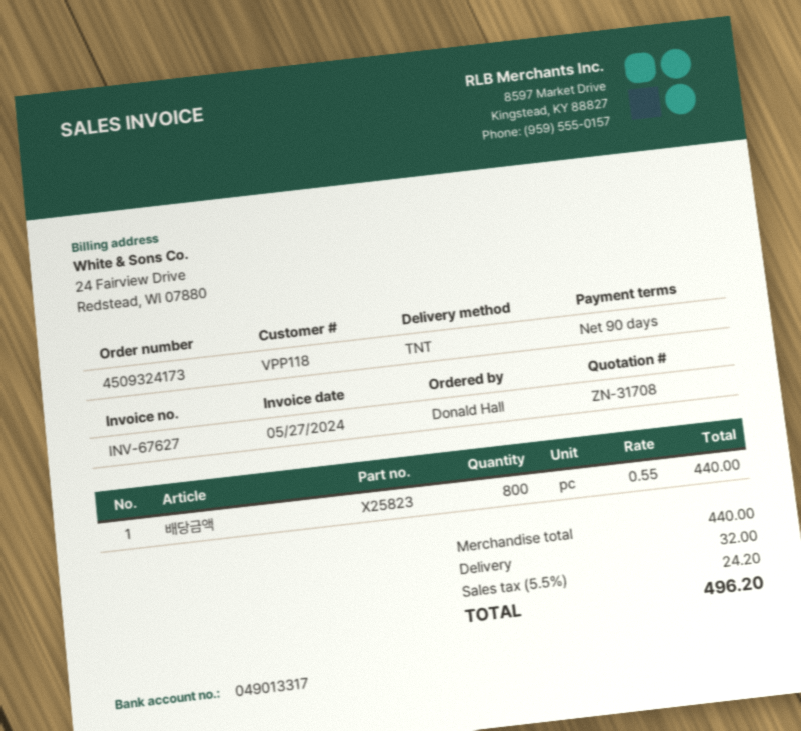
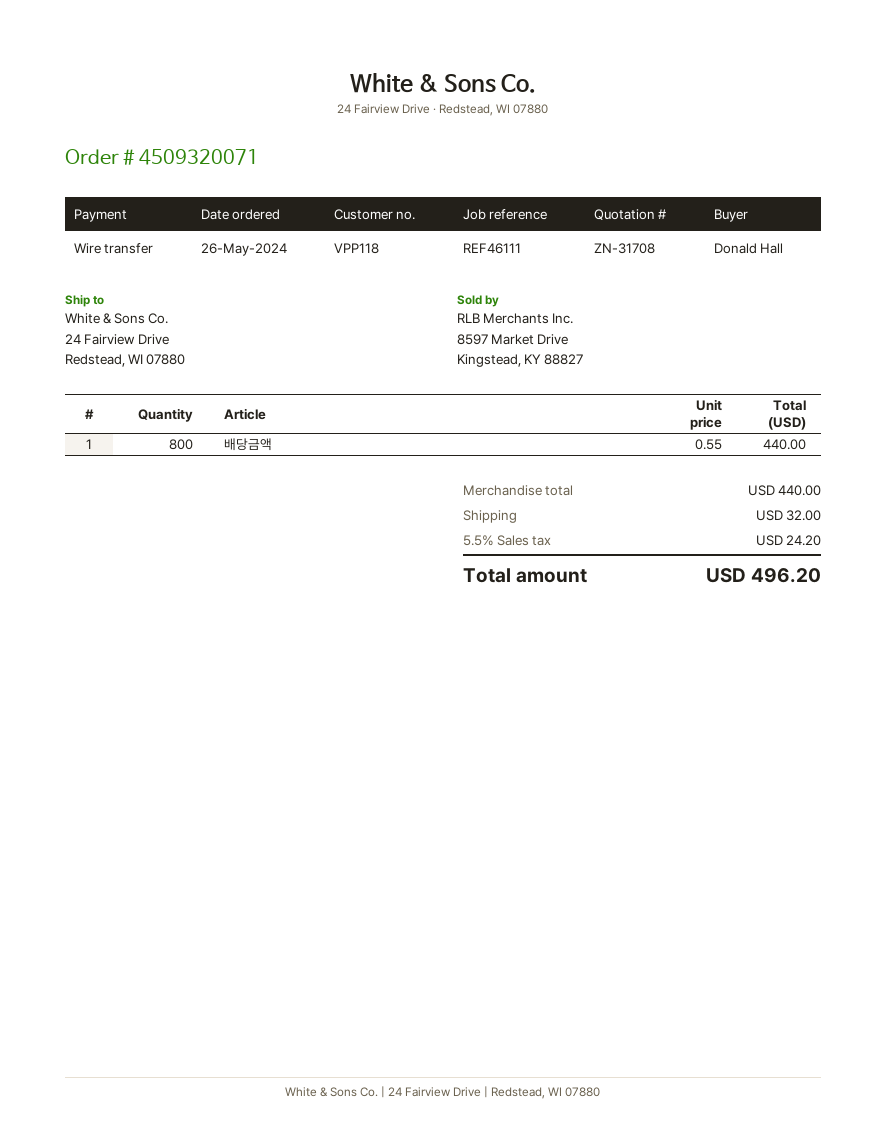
order number: 4509324173 -> 4509320071

